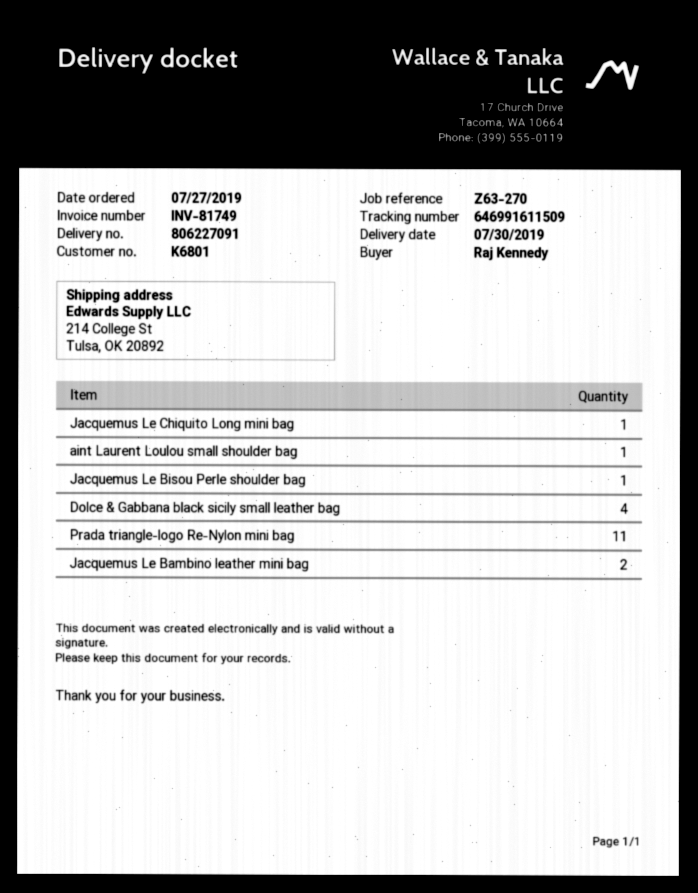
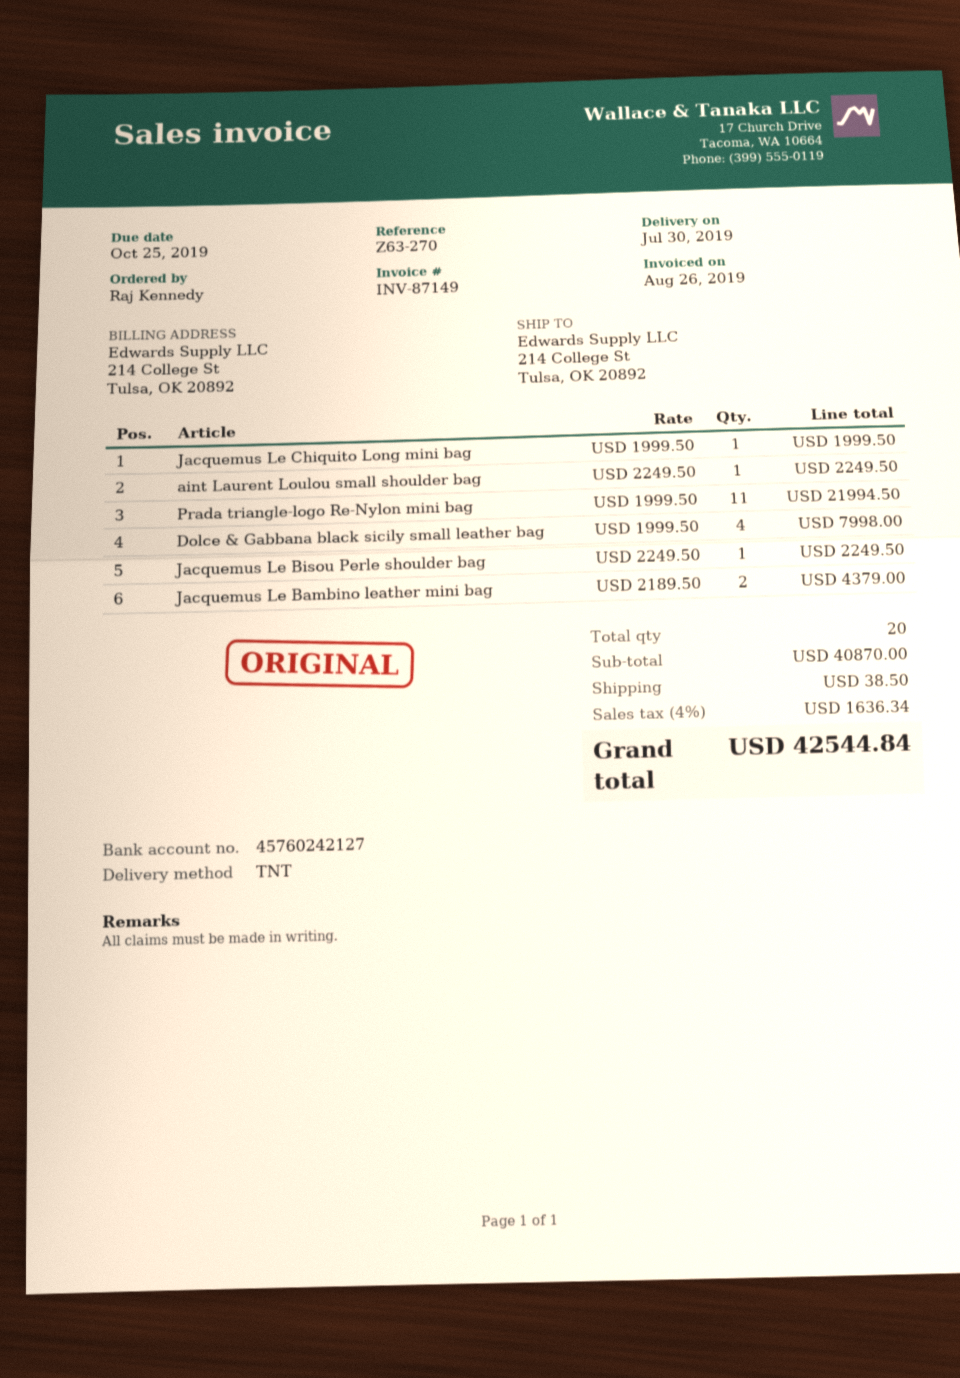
invoice number: INV-81749 -> INV-87149

